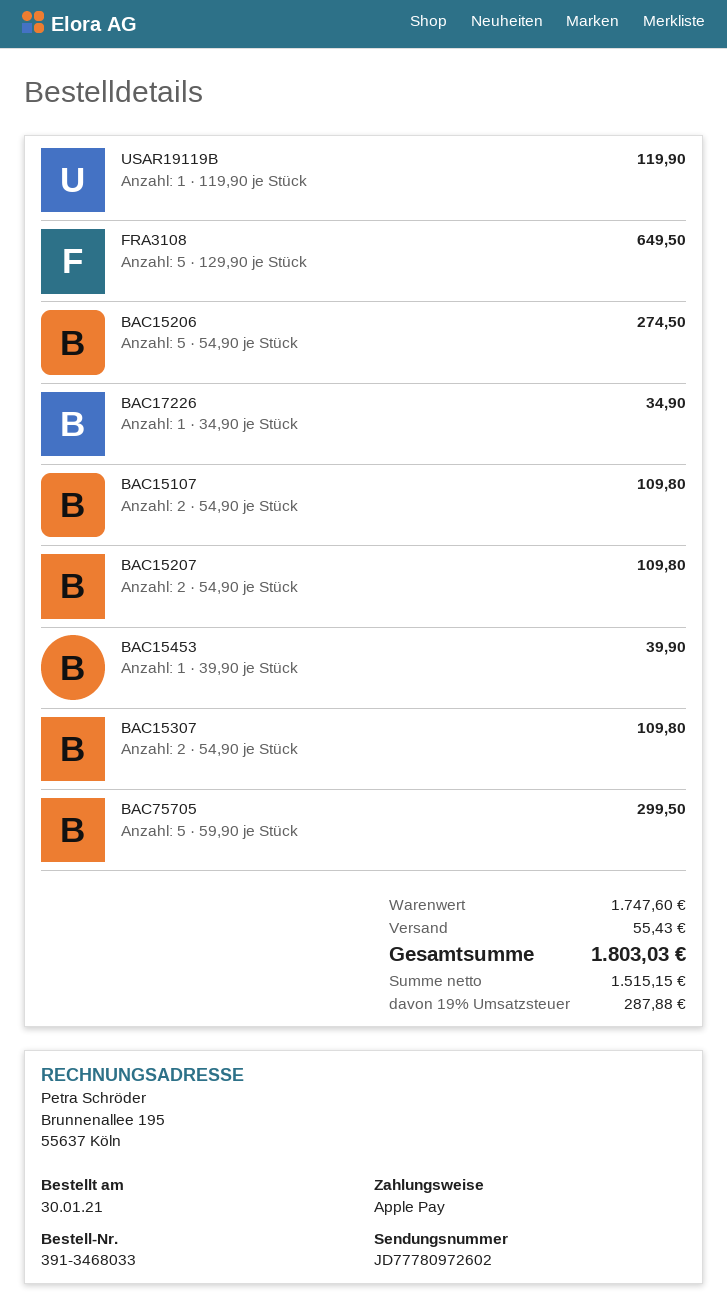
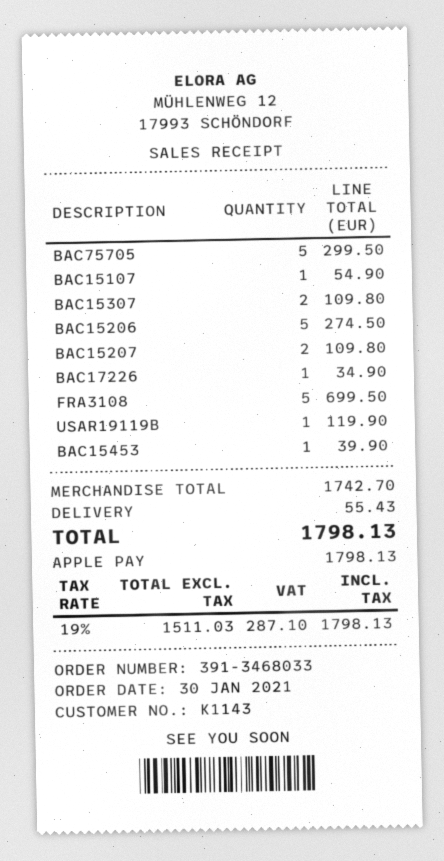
FRA3108: 5 for 649.50 -> 5 for 699.50
BAC15107: 2 for 109.80 -> 1 for 54.90
subtotal: 1747.60 -> 1742.70
net: 1515.15 -> 1511.03
tax: 19% = 287.88 -> 19% = 287.10
total: 1803.03 -> 1798.13

